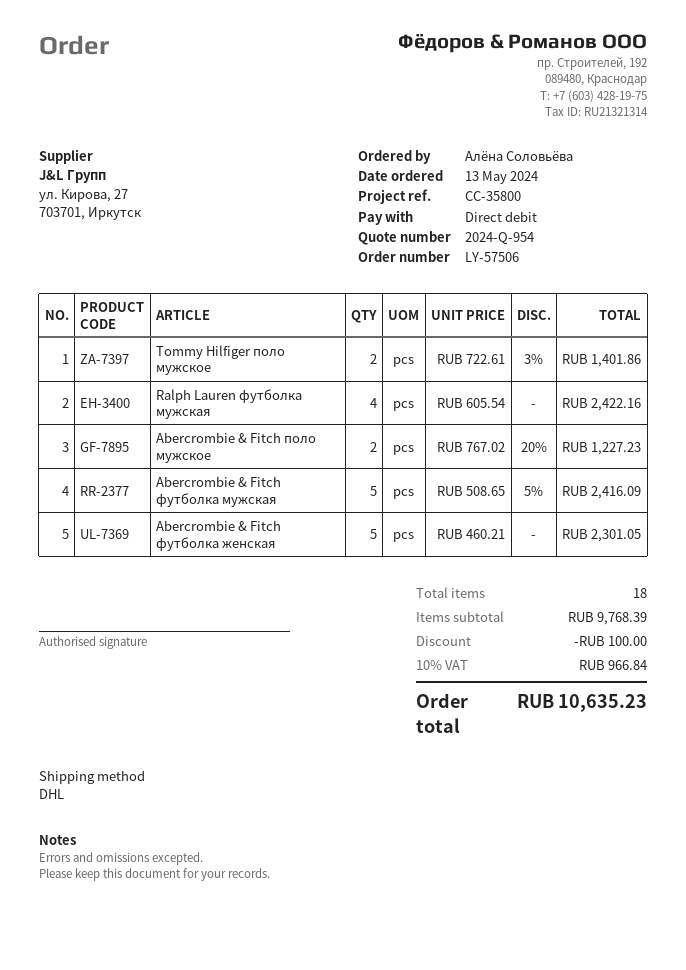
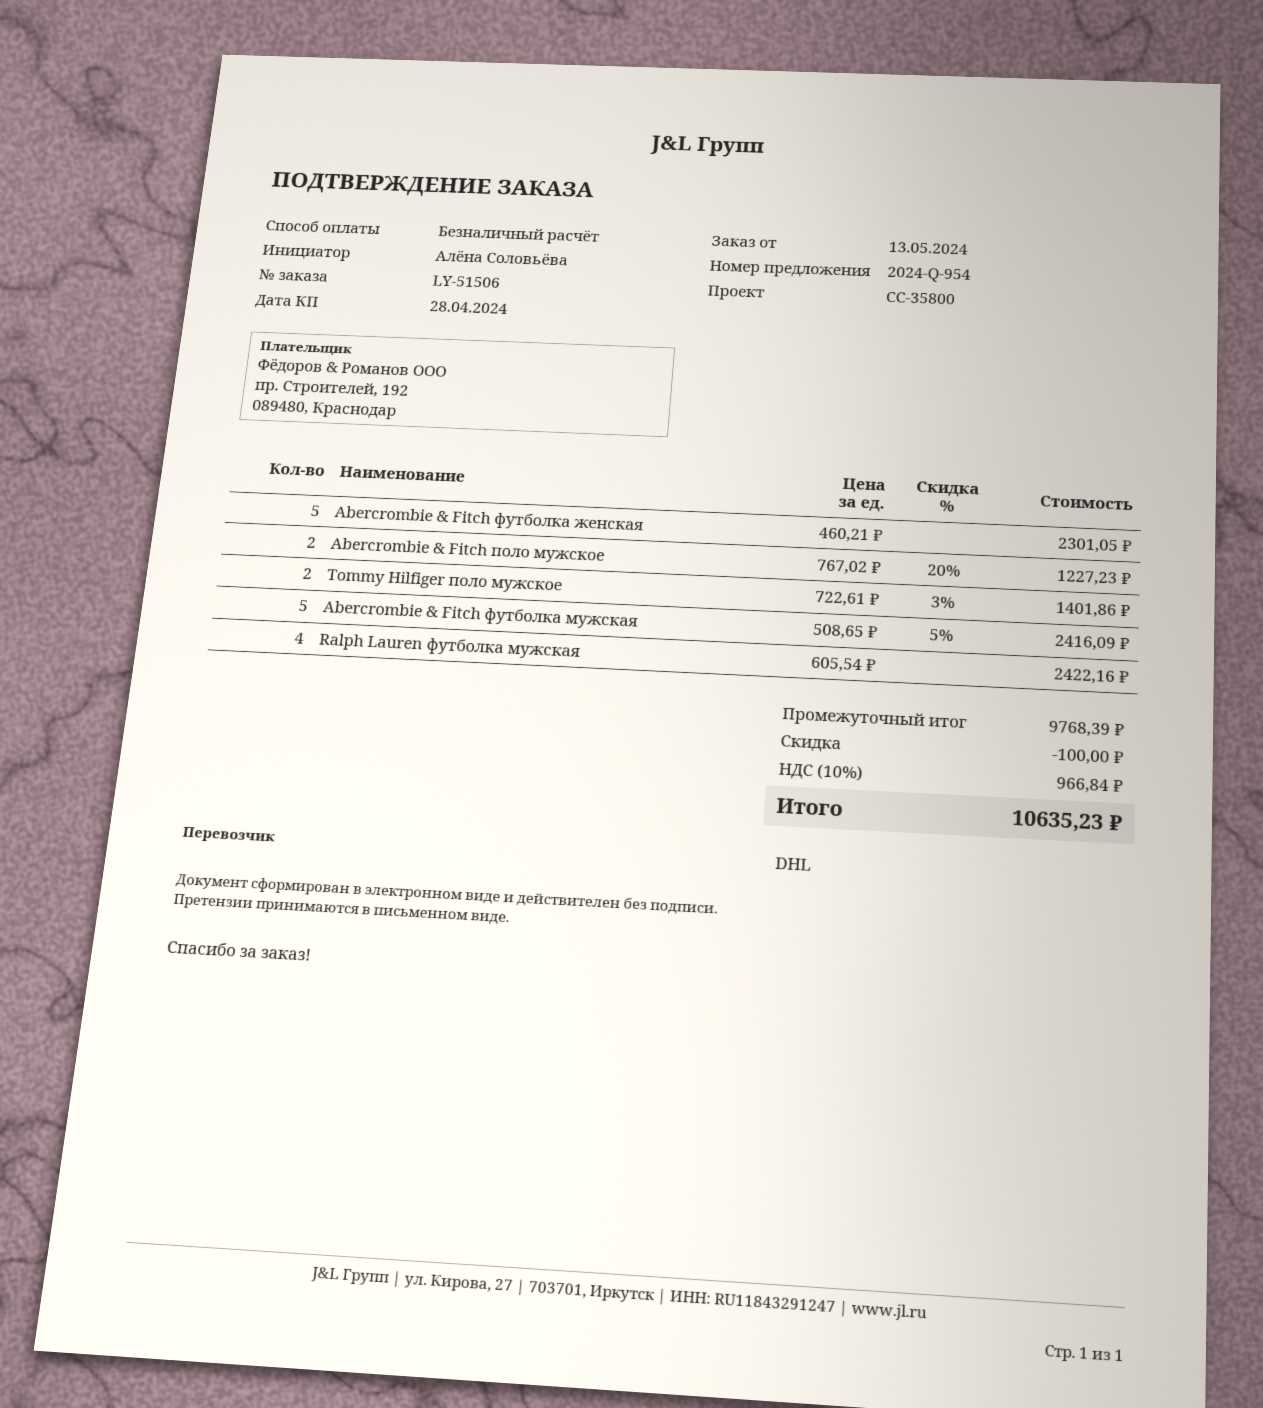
order number: LY-57506 -> LY-51506
payment method: direct debit -> bank transfer

